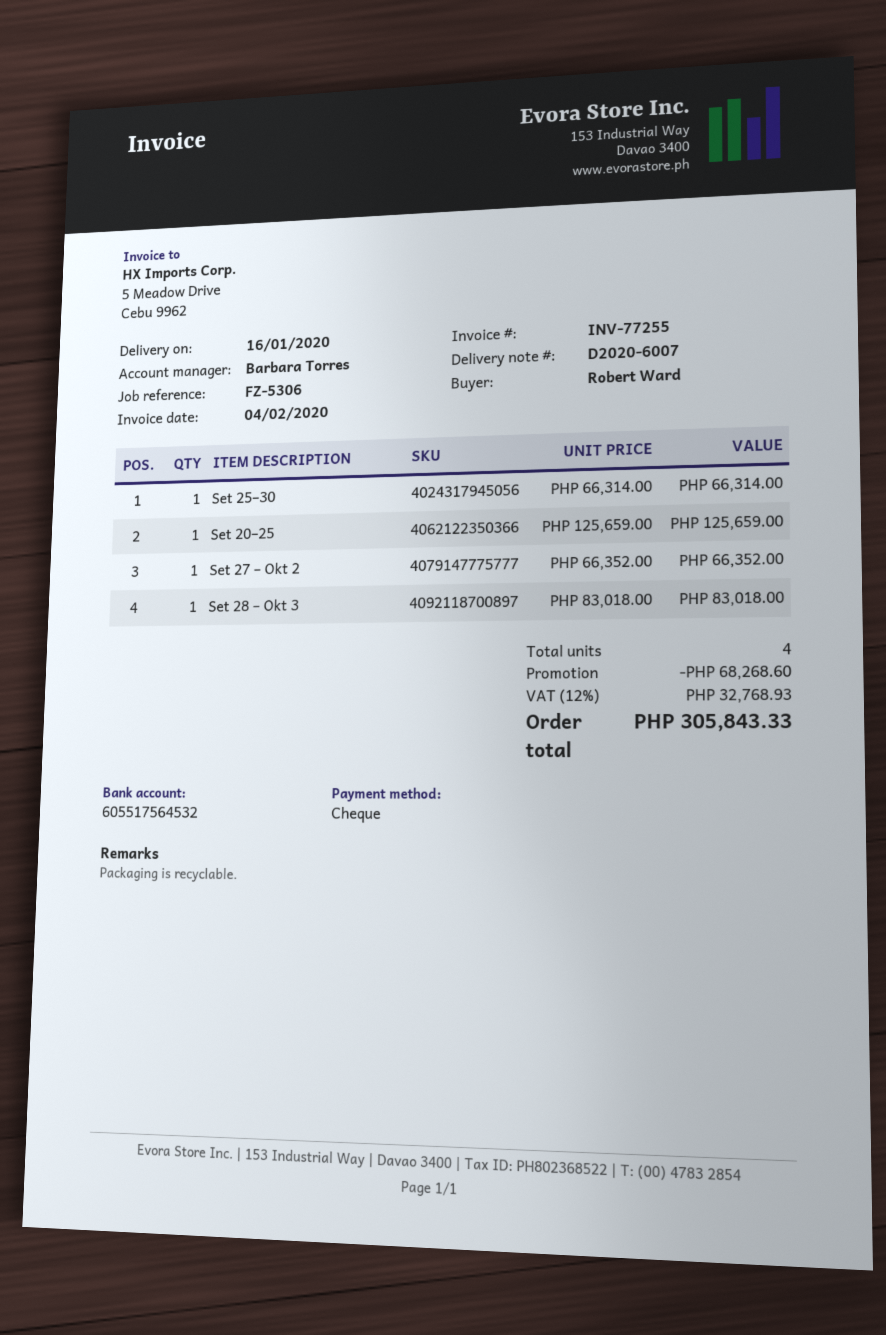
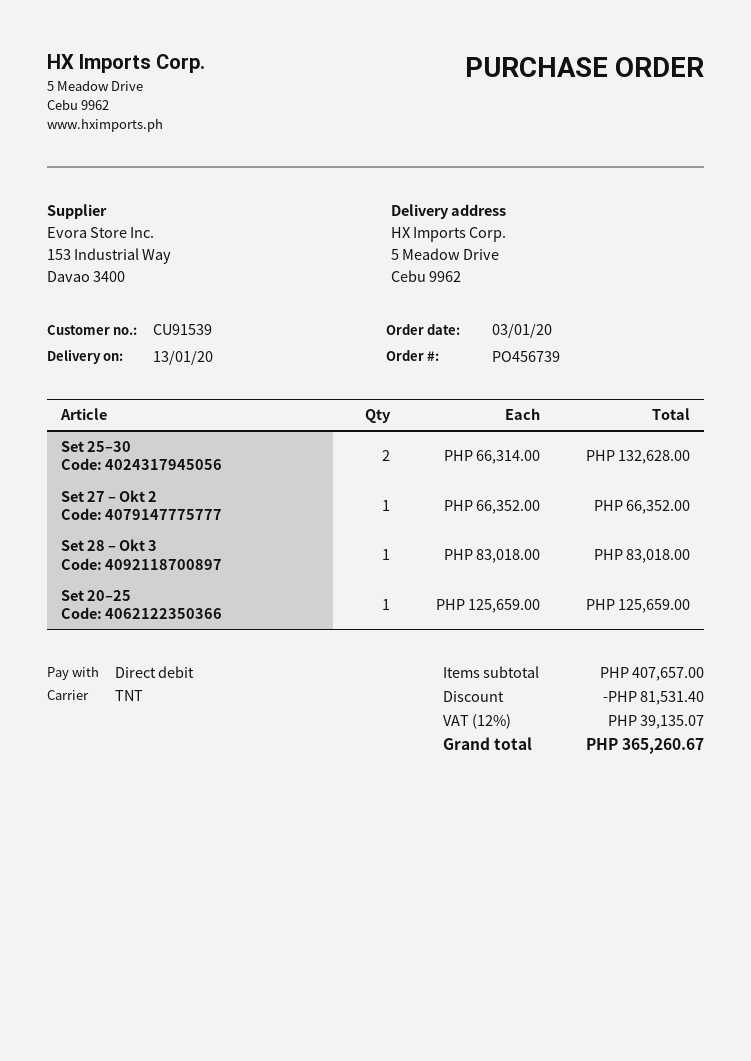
delivery date: 2020-01-16 -> 2020-01-13
payment method: cheque -> direct debit
Set 25–30: 1 x 66314.00 = 66314.00 -> 2 x 66314.00 = 132628.00
discount: 68268.60 -> 81531.40
tax: 12% = 32768.93 -> 12% = 39135.07
total: 305843.33 -> 365260.67

